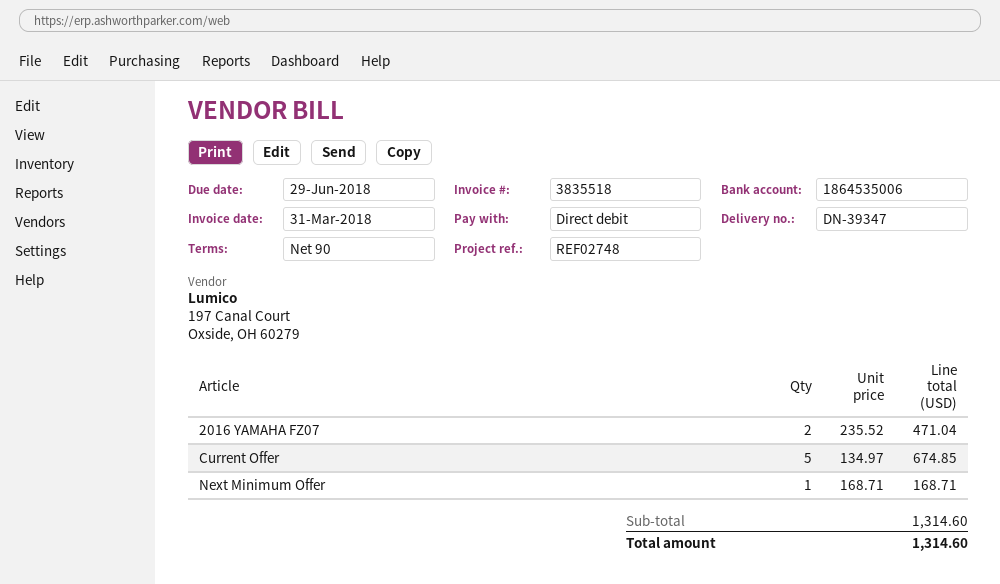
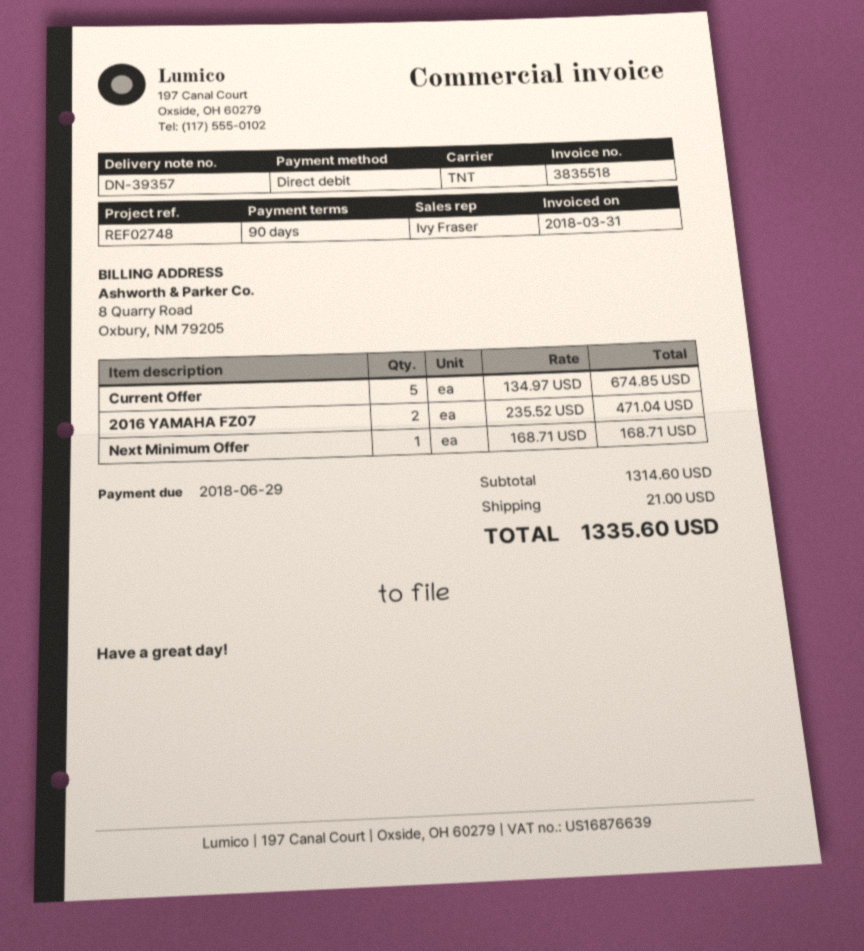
delivery note number: DN-39347 -> DN-39357
shipping: none -> 21.00
total: 1314.60 -> 1335.60

